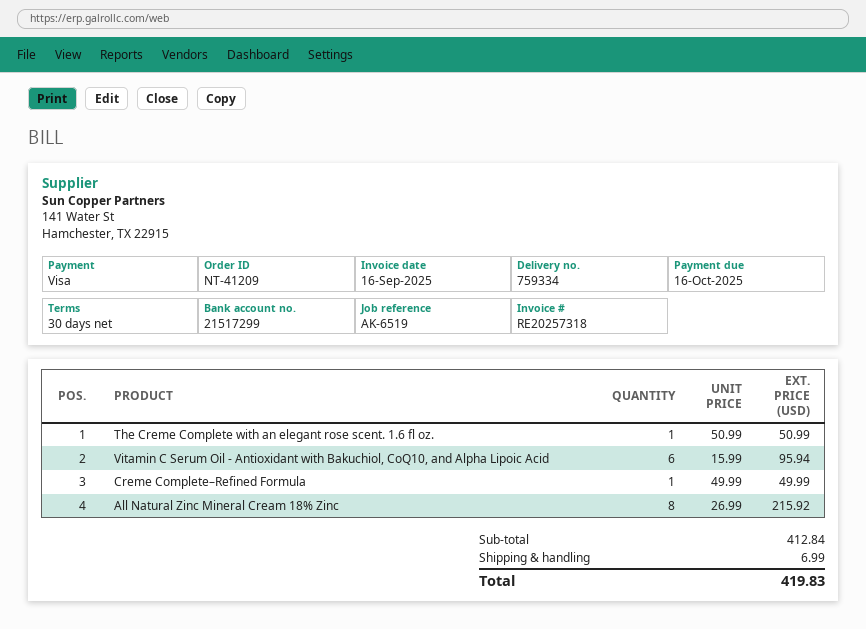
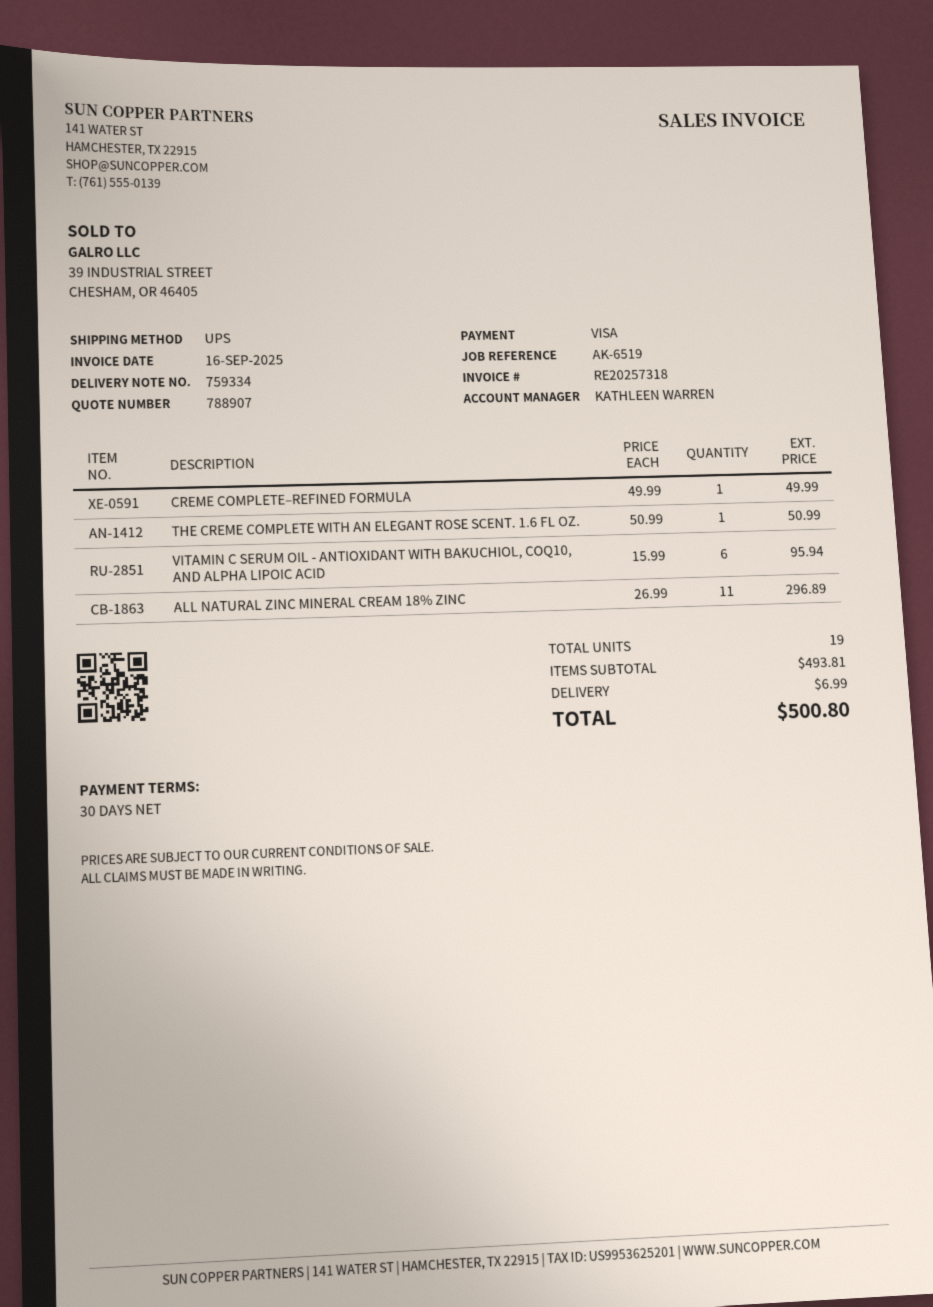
All Natural Zinc Mineral Cream 18% Zinc: 8 x 26.99 = 215.92 -> 11 x 26.99 = 296.89
subtotal: 412.84 -> 493.81
total: 419.83 -> 500.80

